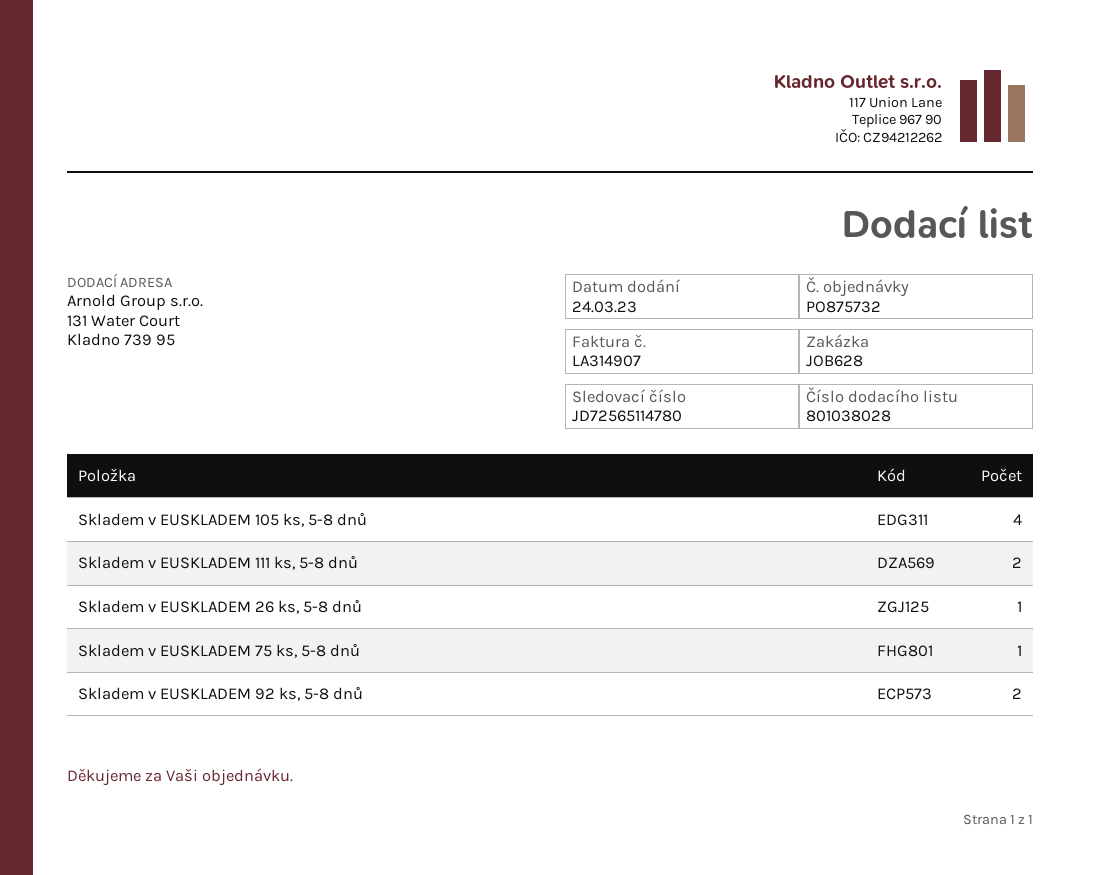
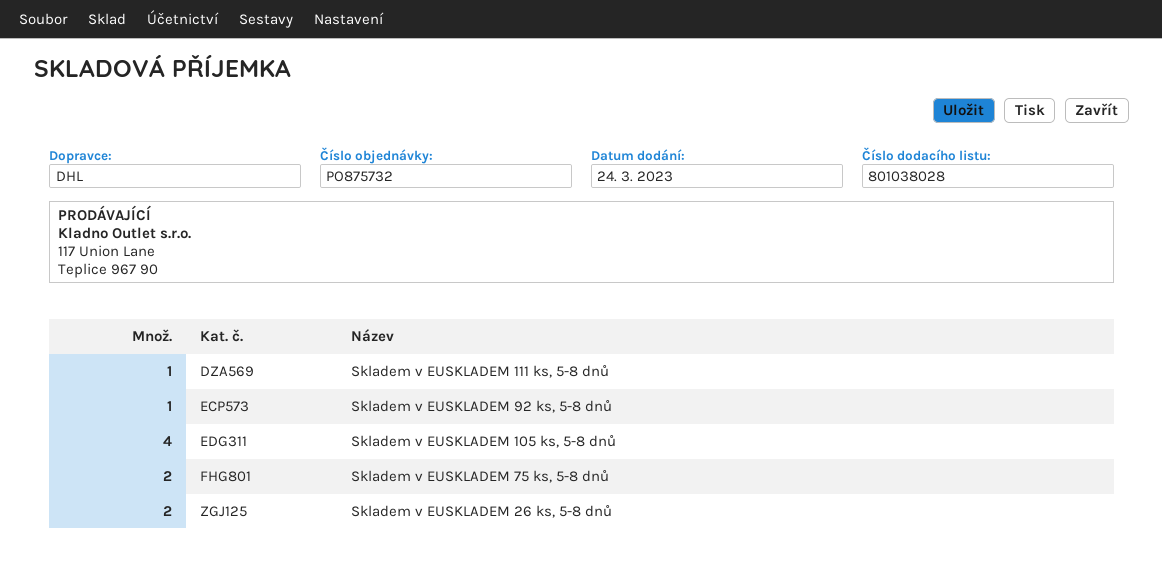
Skladem v EUSKLADEM 111 ks, 5-8 dnů: 2 -> 1
Skladem v EUSKLADEM 26 ks, 5-8 dnů: 1 -> 2
Skladem v EUSKLADEM 75 ks, 5-8 dnů: 1 -> 2
Skladem v EUSKLADEM 92 ks, 5-8 dnů: 2 -> 1

